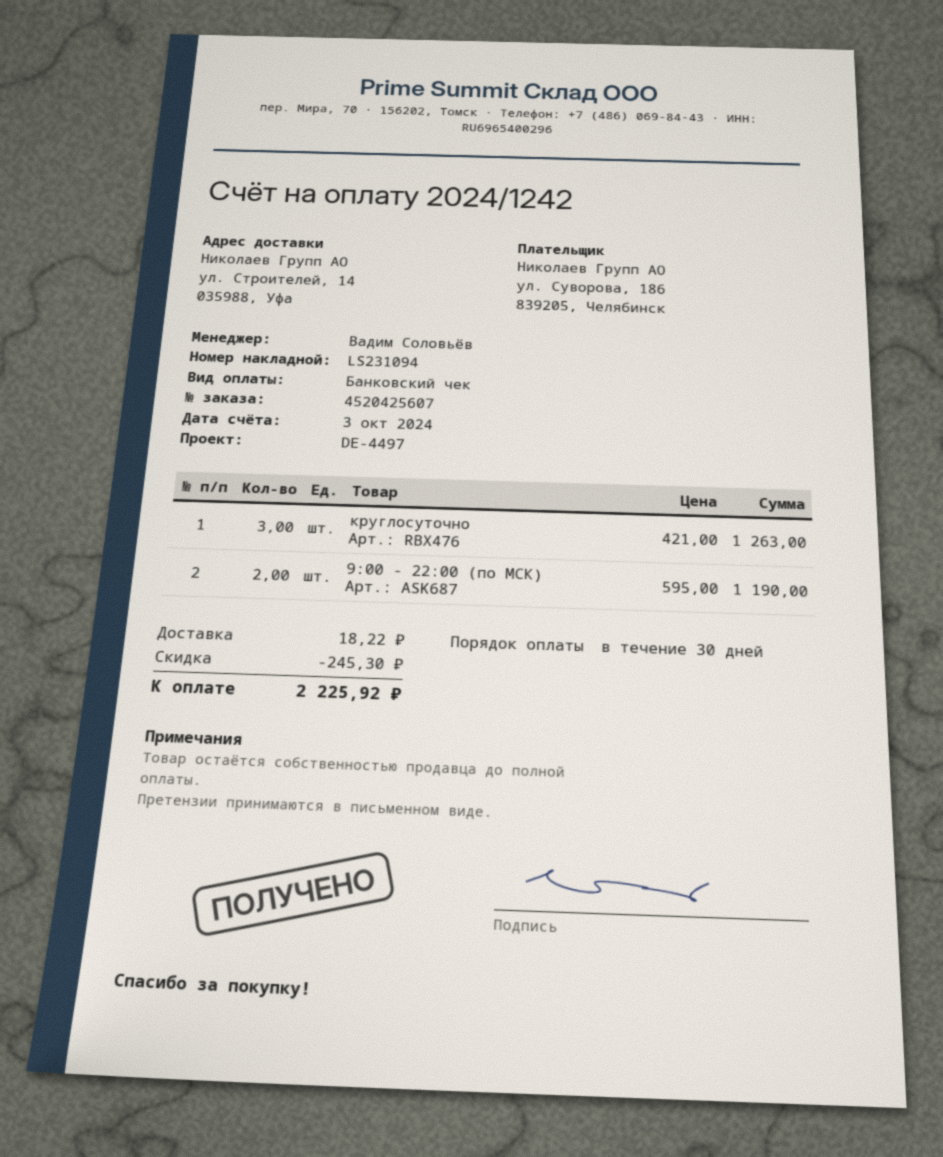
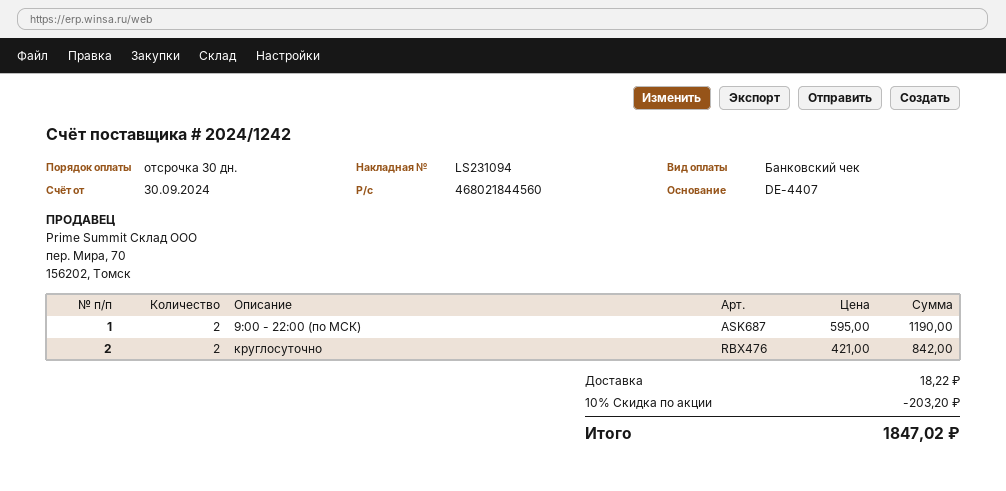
invoice date: 2024-10-03 -> 2024-09-30
reference: DE-4497 -> DE-4407
круглосуточно: 3 x 421.00 = 1263.00 -> 2 x 421.00 = 842.00
discount: 245.30 -> 203.20
total: 2225.92 -> 1847.02

